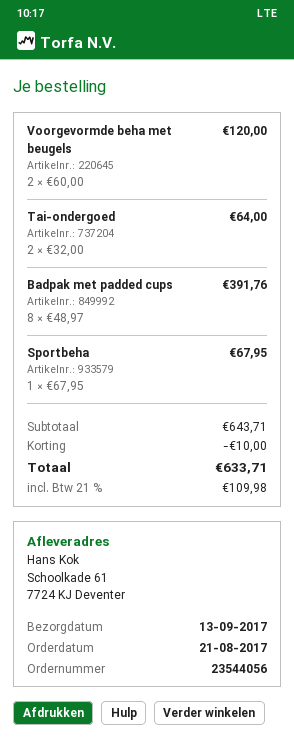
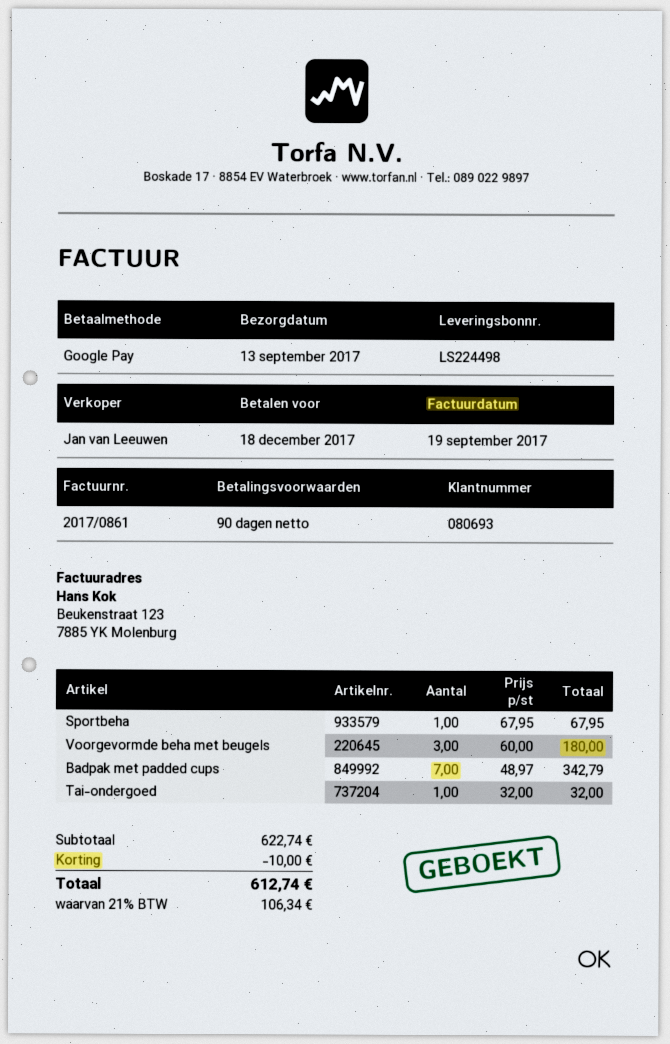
Voorgevormde beha met beugels: 2 x 60.00 = 120.00 -> 3 x 60.00 = 180.00
Tai-ondergoed: 2 x 32.00 = 64.00 -> 1 x 32.00 = 32.00
Badpak met padded cups: 8 x 48.97 = 391.76 -> 7 x 48.97 = 342.79
subtotal: 643.71 -> 622.74
tax: 21% = 109.98 -> 21% = 106.34
total: 633.71 -> 612.74

